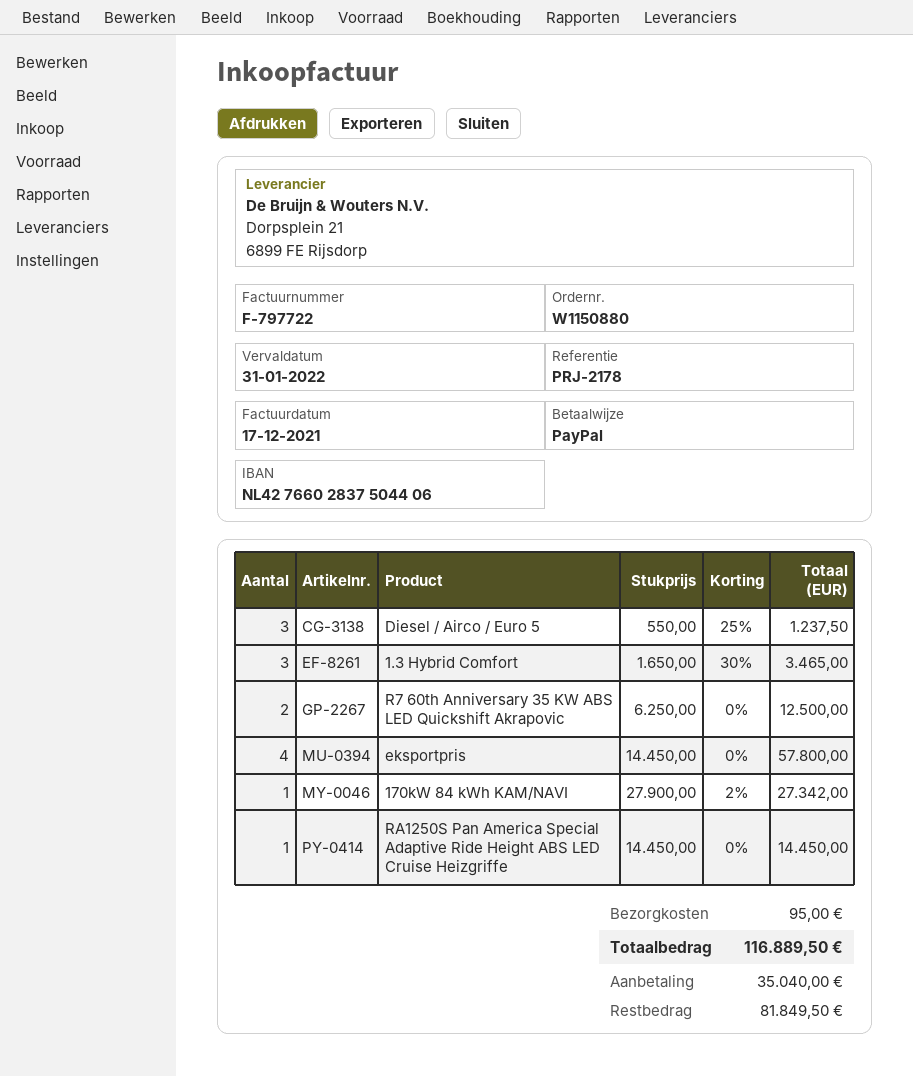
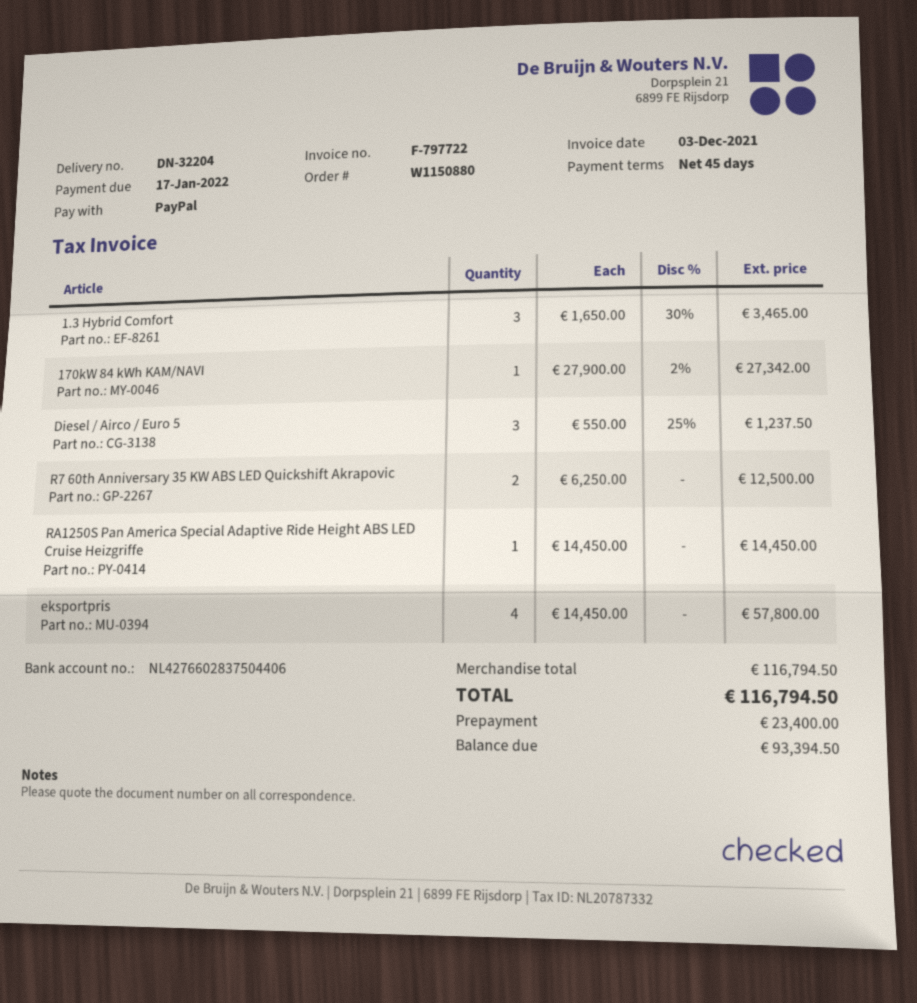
invoice date: 2021-12-17 -> 2021-12-03
due date: 2022-01-31 -> 2022-01-17
shipping: 95.00 -> none
total: 116889.50 -> 116794.50
deposit: 35040.00 -> 23400.00
balance: 81849.50 -> 93394.50

